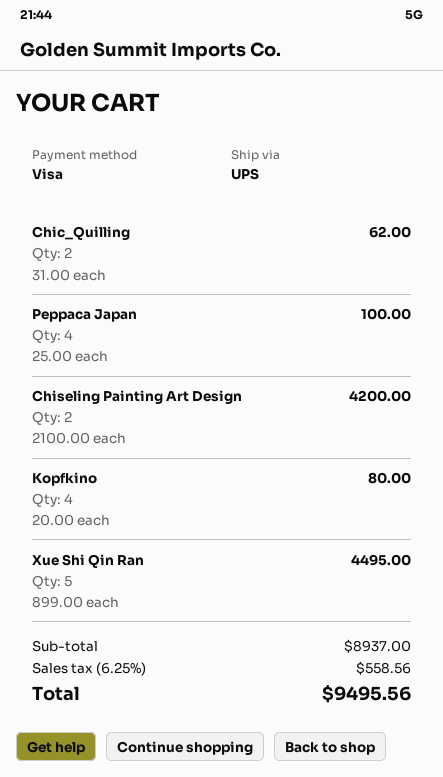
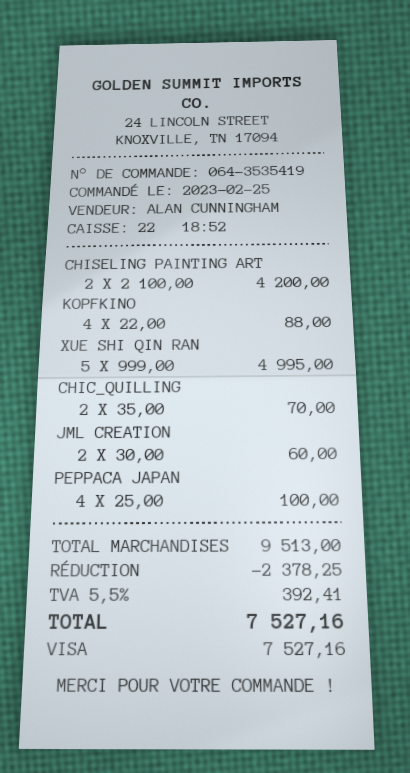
Chic_Quilling: 2 x 31.00 = 62.00 -> 2 x 35.00 = 70.00
Kopfkino: 4 x 20.00 = 80.00 -> 4 x 22.00 = 88.00
Xue Shi Qin Ran: 5 x 899.00 = 4495.00 -> 5 x 999.00 = 4995.00
JML CREATION: none -> 2 x 30.00 = 60.00
subtotal: 8937.00 -> 9513.00
discount: none -> 2378.25
tax: 6.25% = 558.56 -> 5.5% = 392.41
total: 9495.56 -> 7527.16

